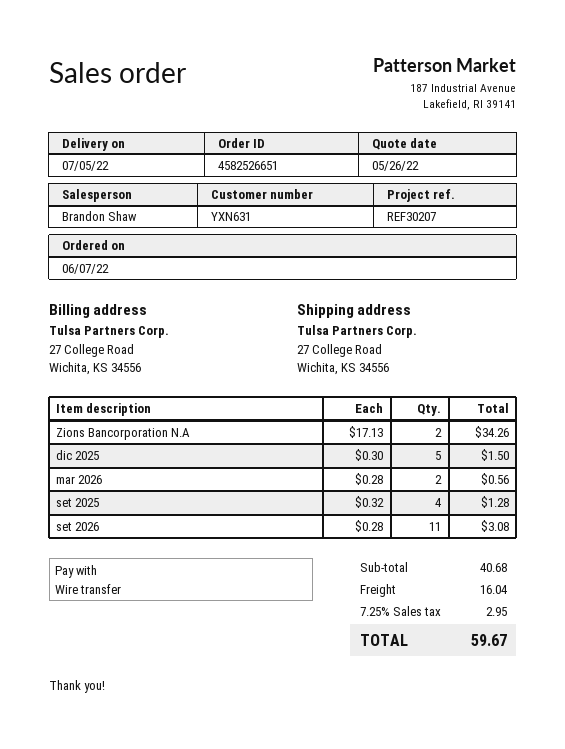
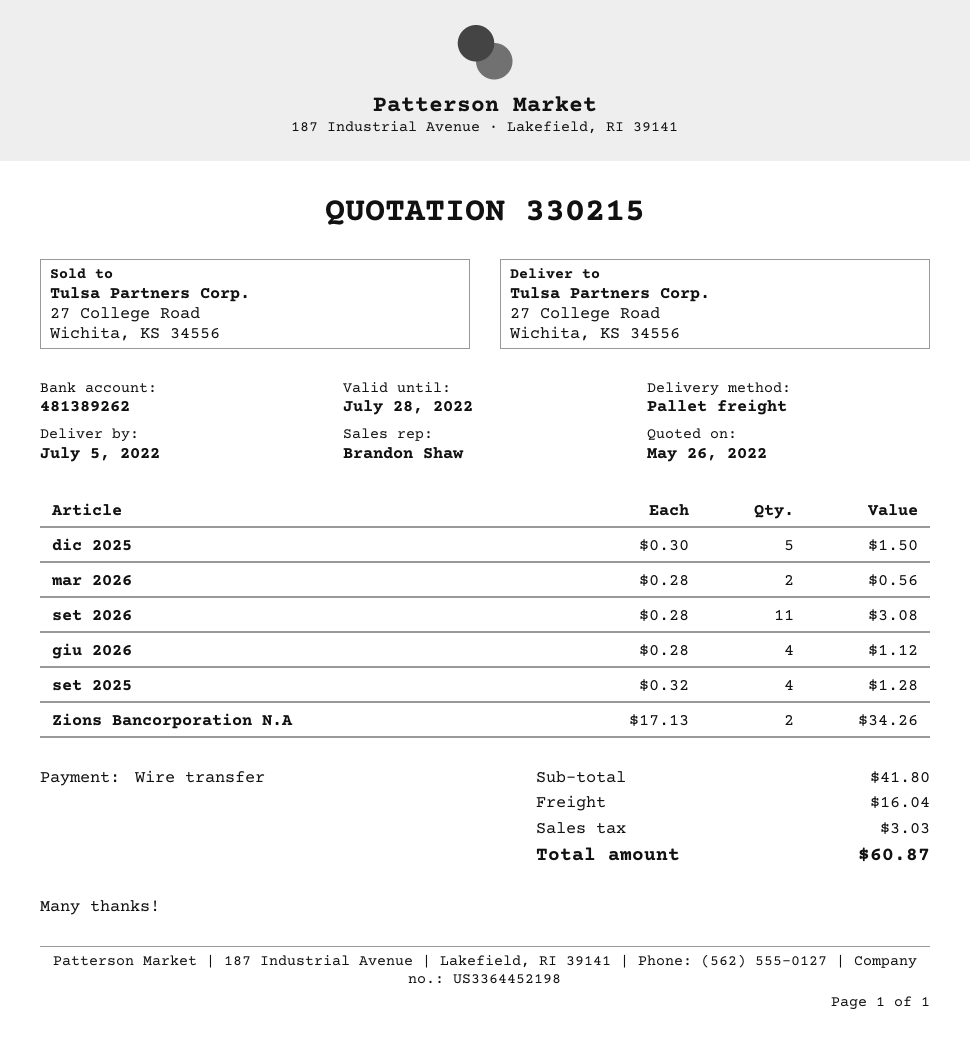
giu 2026: none -> 4 x 0.28 = 1.12
subtotal: 40.68 -> 41.80
tax: 2.95 -> 3.03
total: 59.67 -> 60.87

